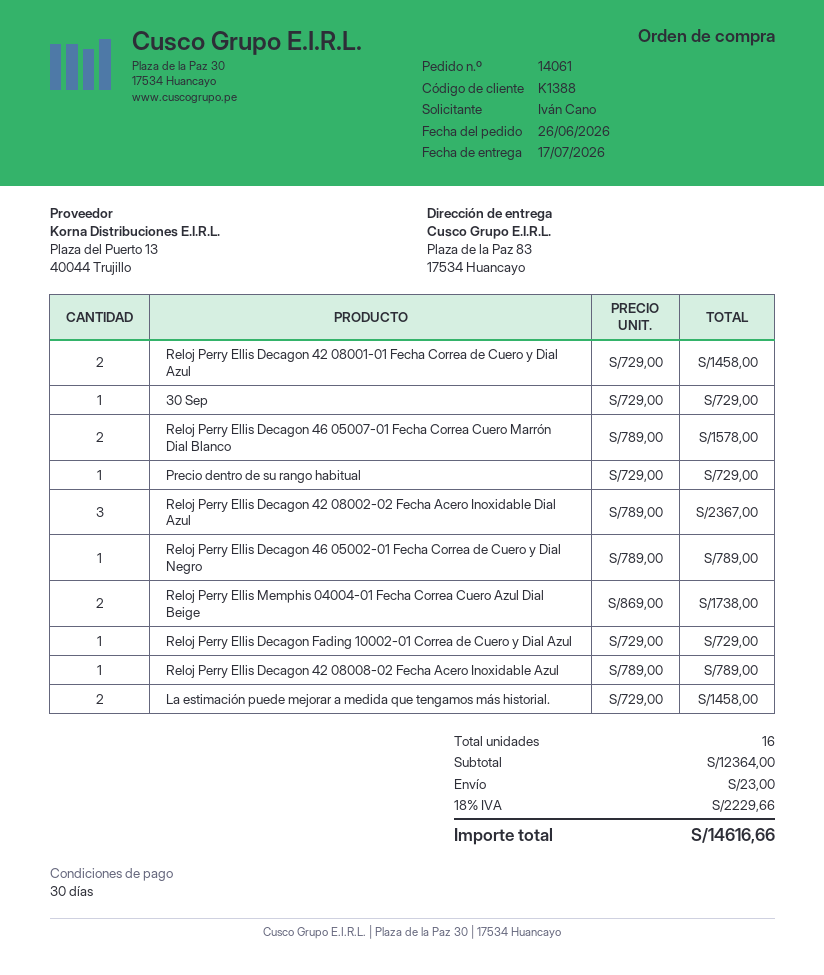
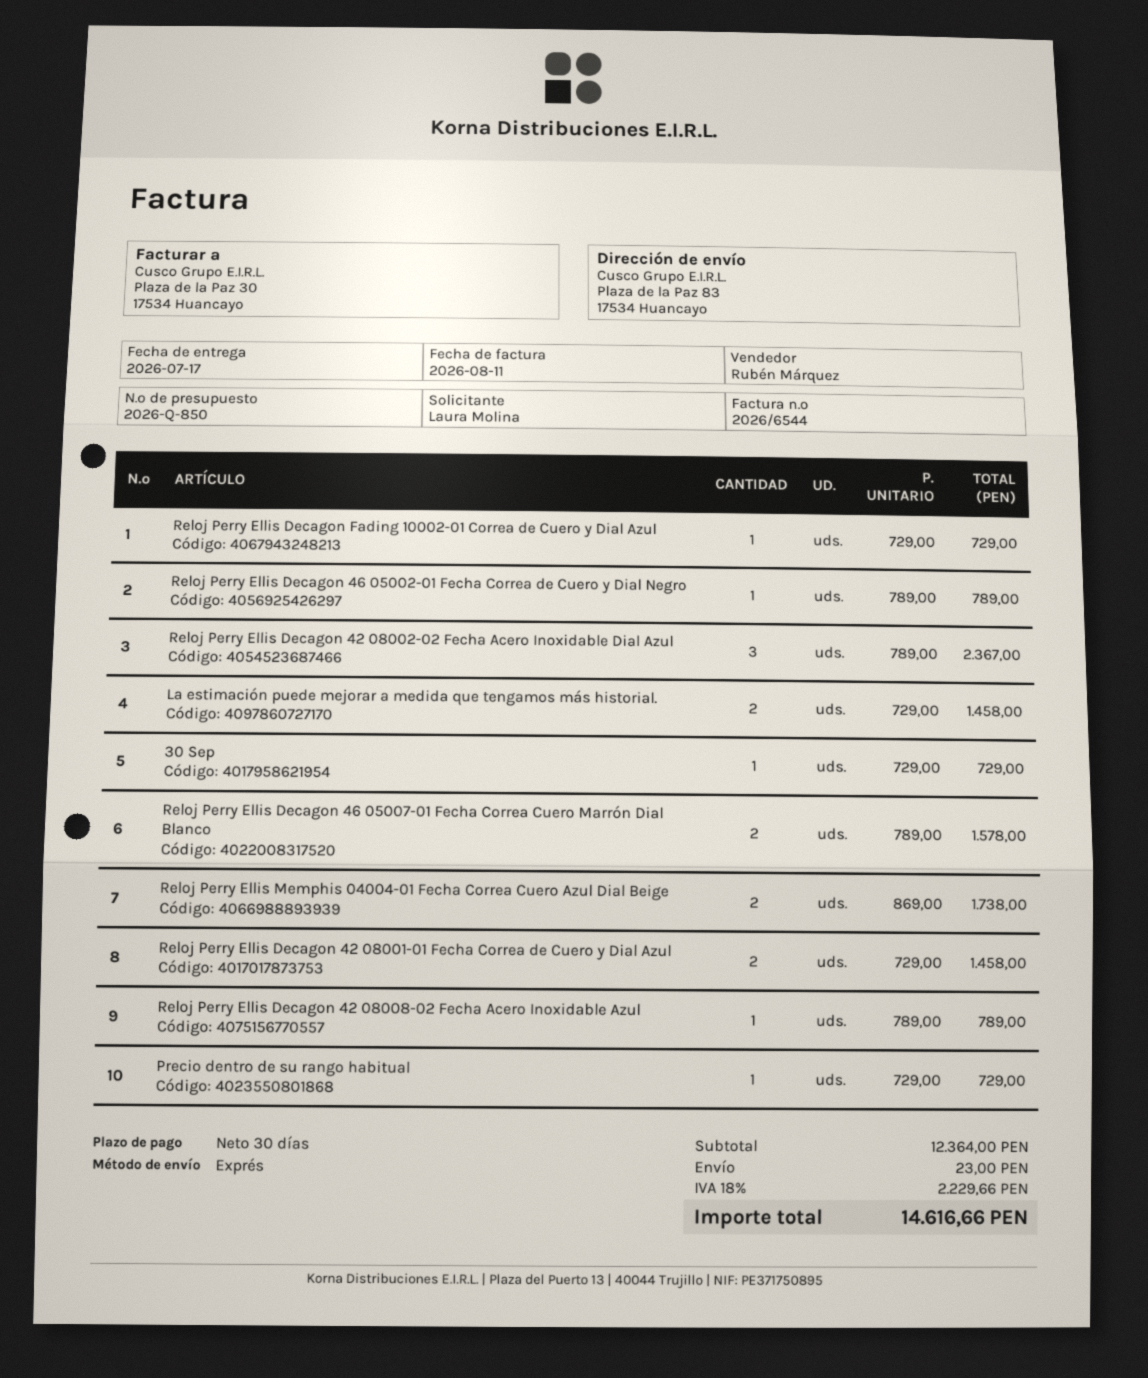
ordered by: Iván Cano -> Laura Molina

